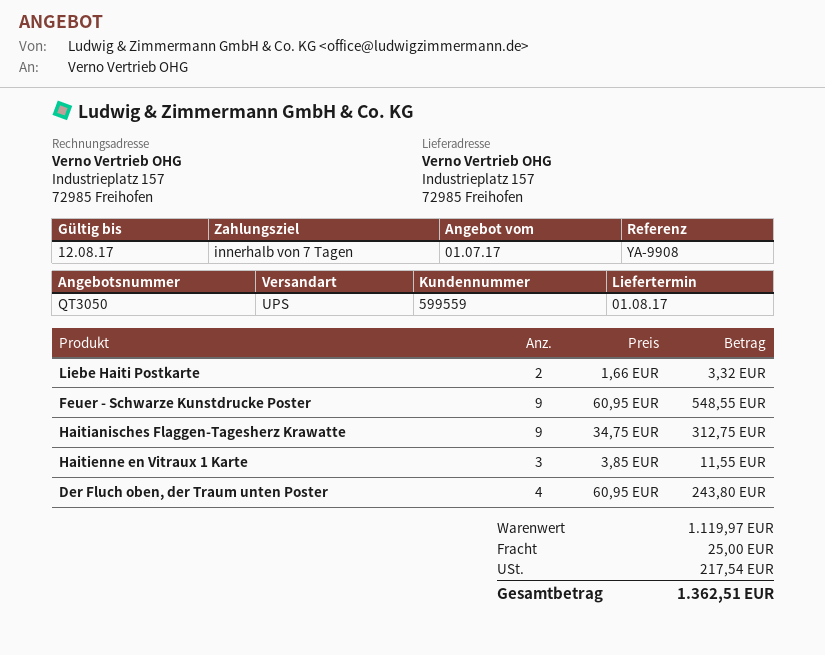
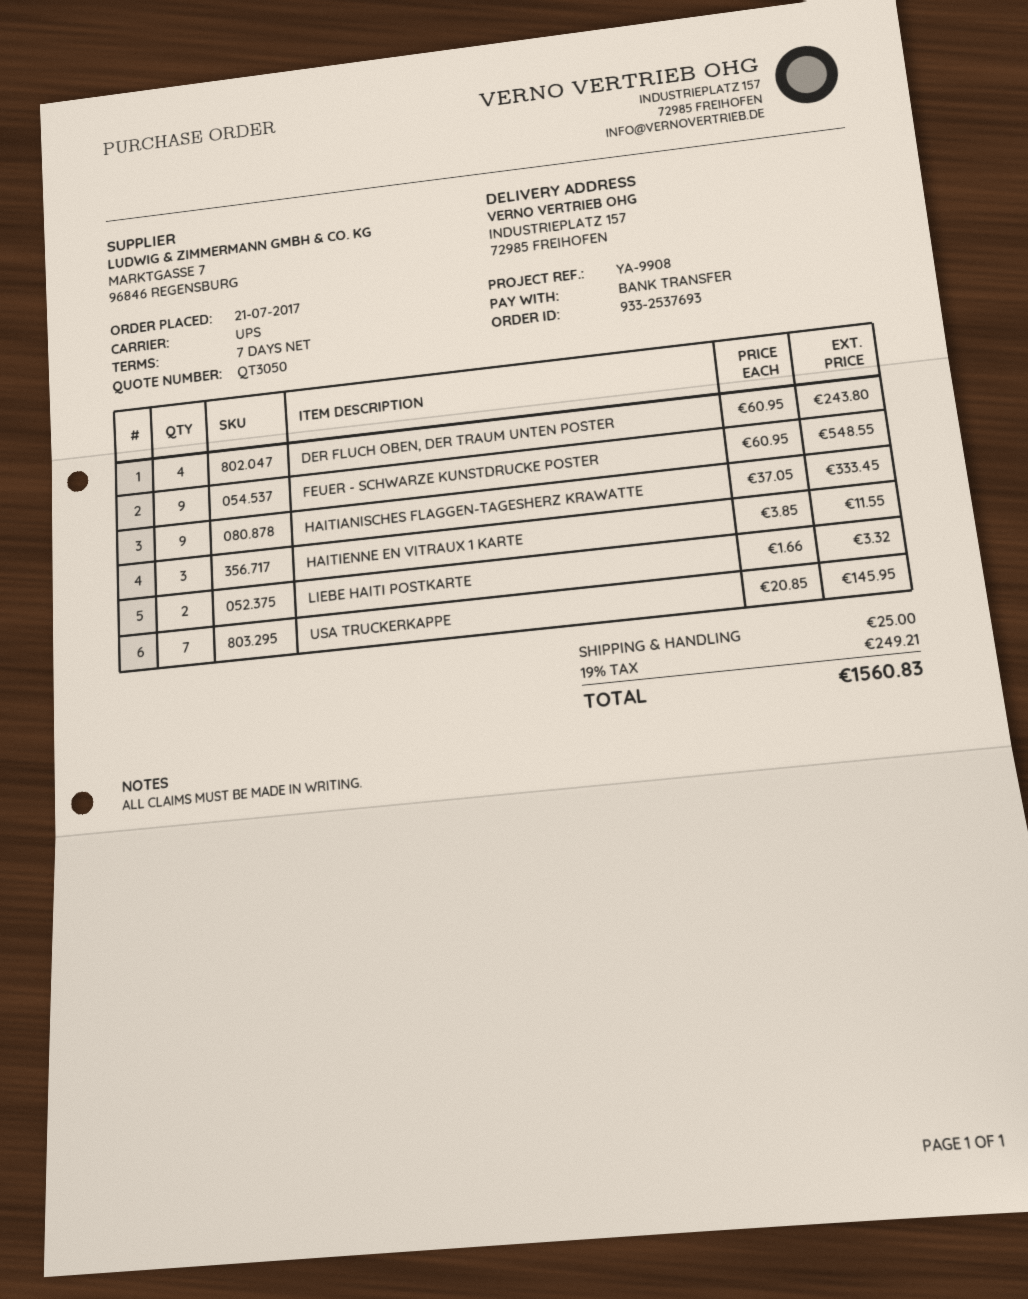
Haitianisches Flaggen-Tagesherz Krawatte: 9 x 34.75 = 312.75 -> 9 x 37.05 = 333.45
USA TRUCKERKAPPE: none -> 7 x 20.85 = 145.95
tax: 217.54 -> 249.21
total: 1362.51 -> 1560.83

